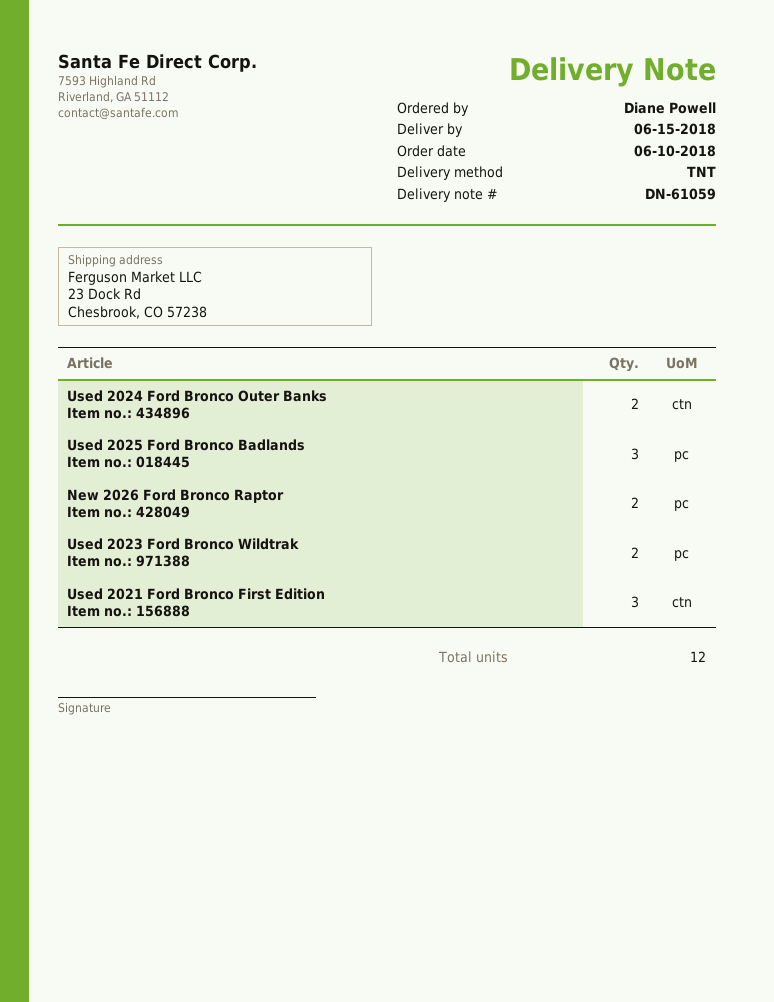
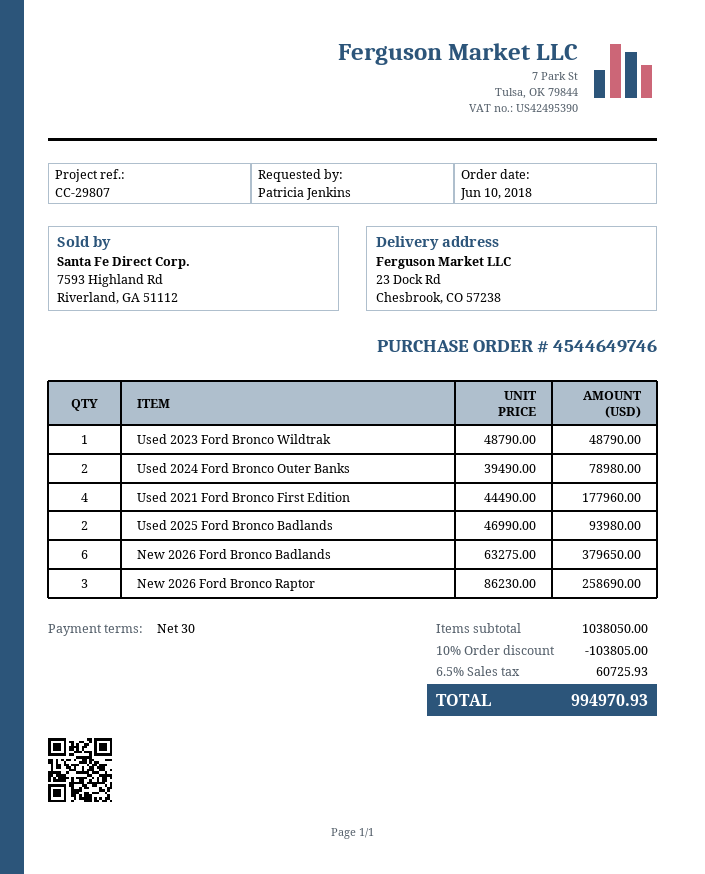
ordered by: Diane Powell -> Patricia Jenkins
Used 2025 Ford Bronco Badlands: 3 -> 2
New 2026 Ford Bronco Raptor: 2 -> 3
Used 2023 Ford Bronco Wildtrak: 2 -> 1
Used 2021 Ford Bronco First Edition: 3 -> 4
New 2026 Ford Bronco Badlands: none -> 6

